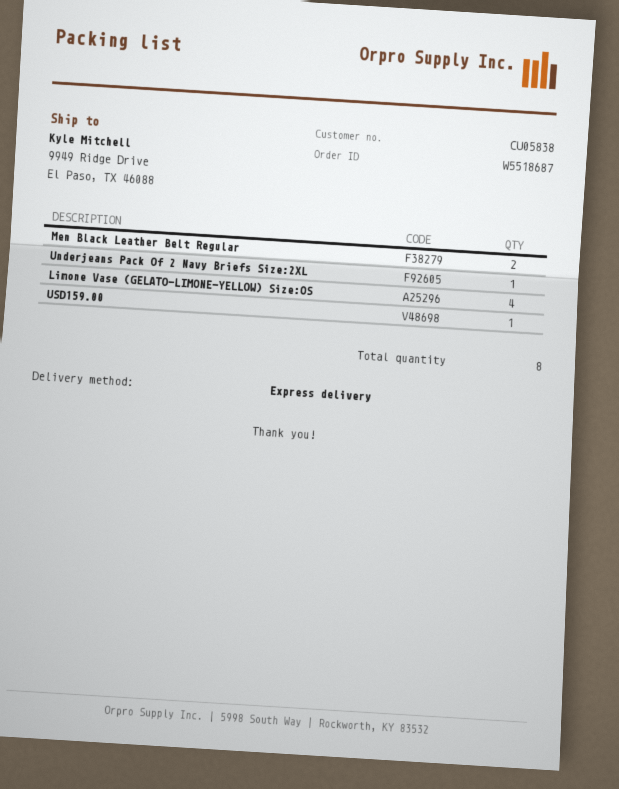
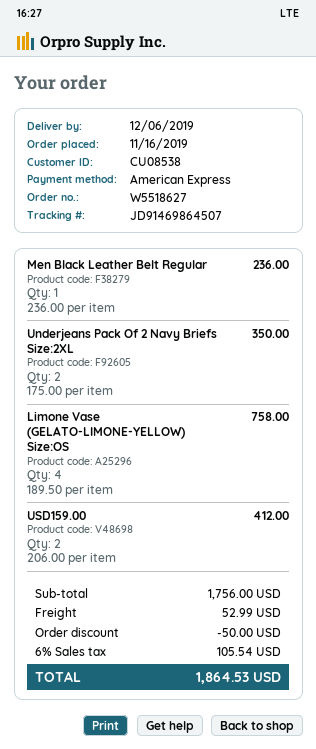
order number: W5518687 -> W5518627
customer number: CU05838 -> CU08538
Men Black Leather Belt Regular: 2 -> 1
Underjeans Pack Of 2 Navy Briefs Size:2XL: 1 -> 2
USD159.00: 1 -> 2

